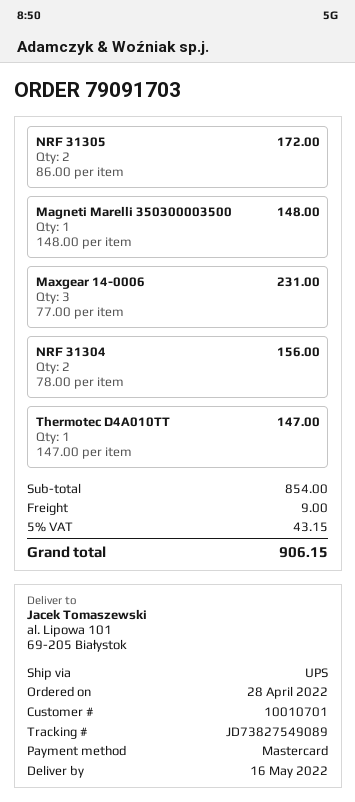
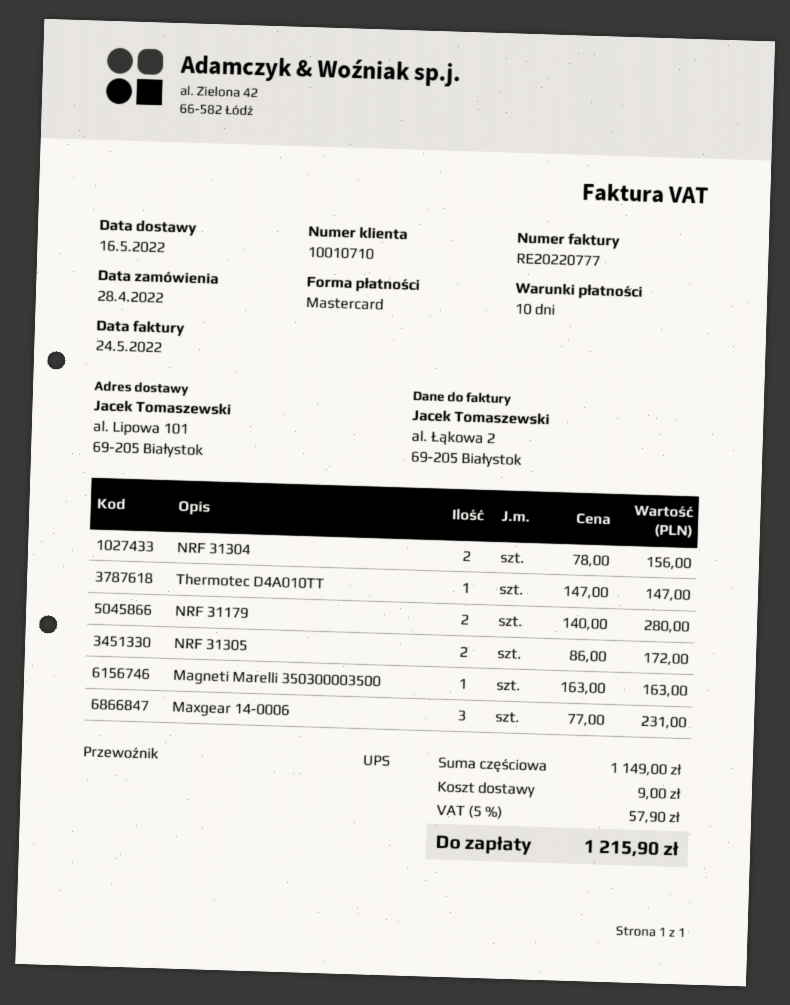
customer number: 10010701 -> 10010710
Magneti Marelli 350300003500: 1 x 148.00 = 148.00 -> 1 x 163.00 = 163.00
NRF 31179: none -> 2 x 140.00 = 280.00
subtotal: 854.00 -> 1149.00
tax: 5% = 43.15 -> 5% = 57.90
total: 906.15 -> 1215.90

